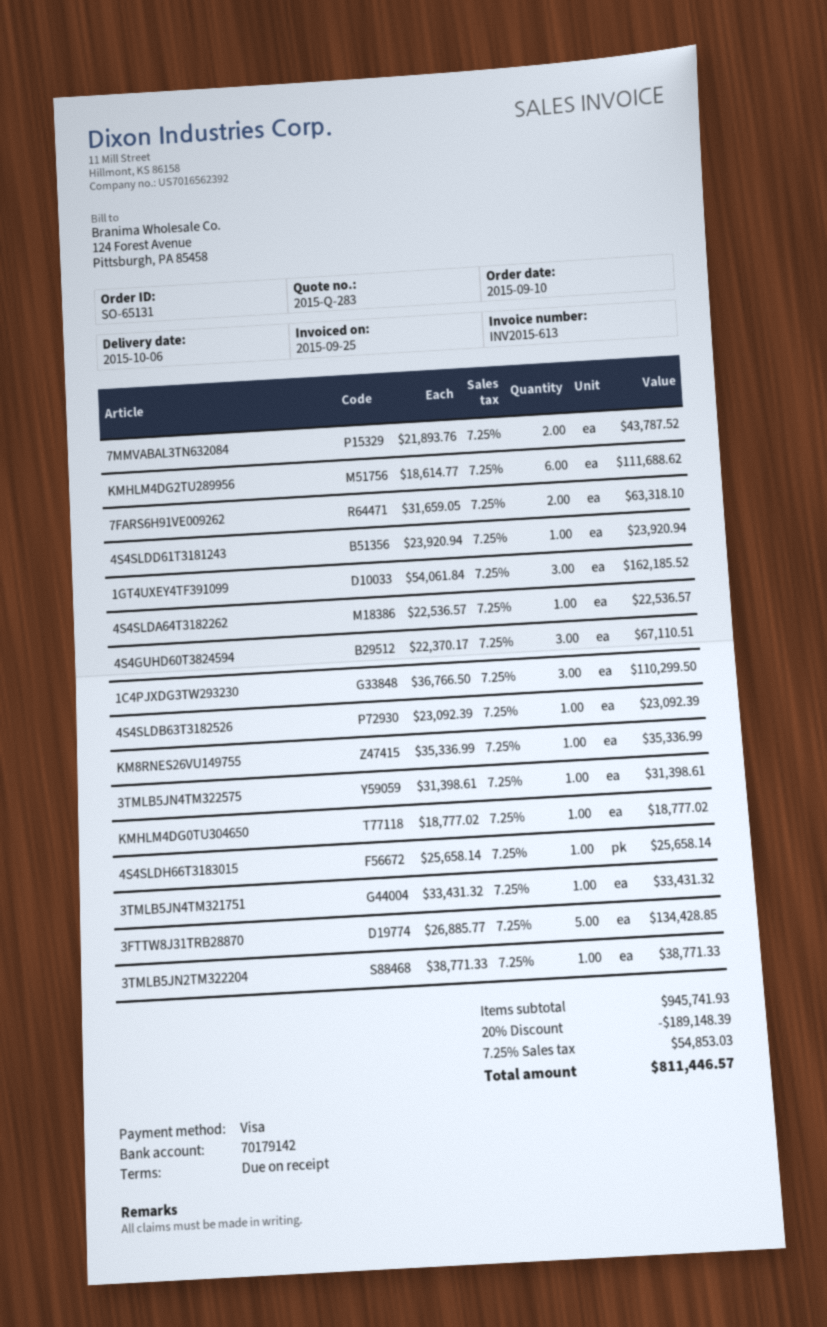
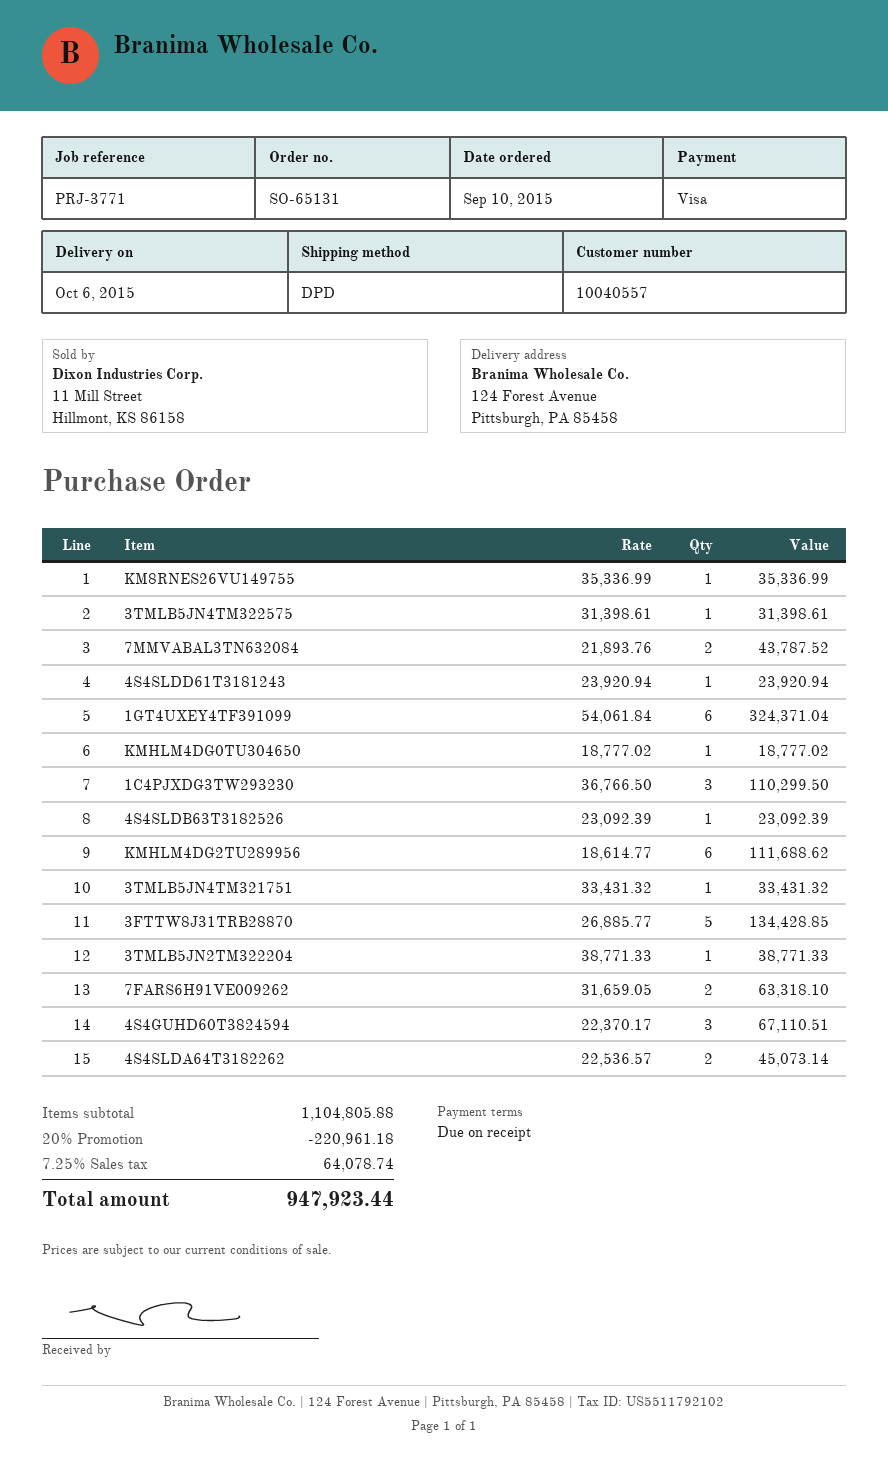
1GT4UXEY4TF391099: 3 x 54061.84 = 162185.52 -> 6 x 54061.84 = 324371.04
4S4SLDA64T3182262: 1 x 22536.57 = 22536.57 -> 2 x 22536.57 = 45073.14
4S4SLDH66T3183015: 1 x 25658.14 = 25658.14 -> none
subtotal: 945741.93 -> 1104805.88
discount: 20% = 189148.39 -> 20% = 220961.18
tax: 7.25% = 54853.03 -> 7.25% = 64078.74
total: 811446.57 -> 947923.44

